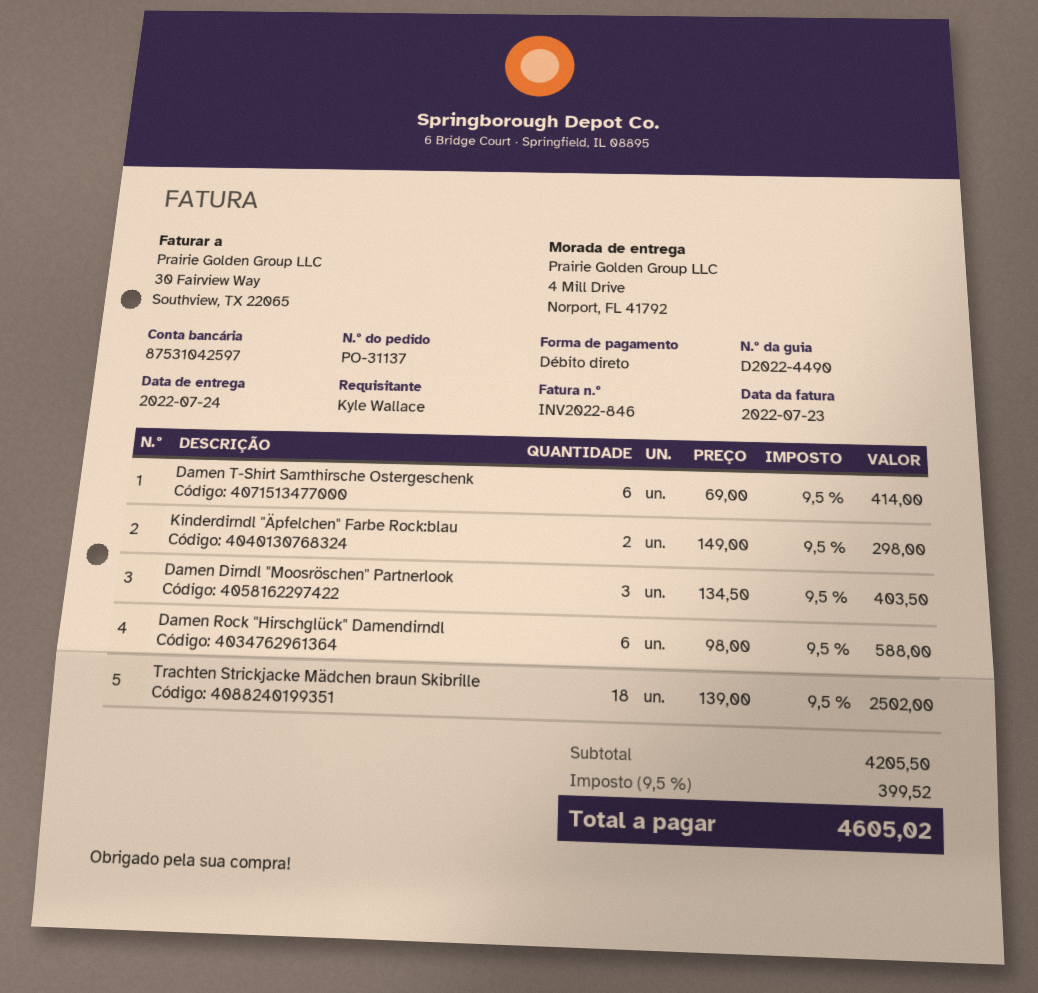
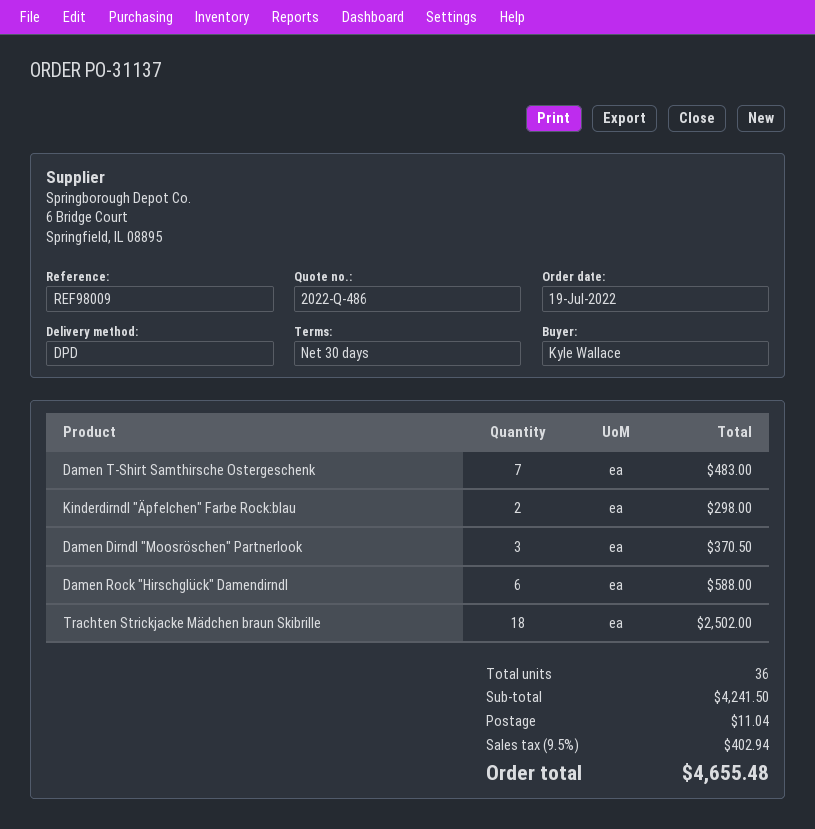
Damen T-Shirt Samthirsche Ostergeschenk: 6 for 414.00 -> 7 for 483.00
Damen Dirndl "Moosröschen" Partnerlook: 3 for 403.50 -> 3 for 370.50
subtotal: 4205.50 -> 4241.50
shipping: none -> 11.04
tax: 9.5% = 399.52 -> 9.5% = 402.94
total: 4605.02 -> 4655.48

